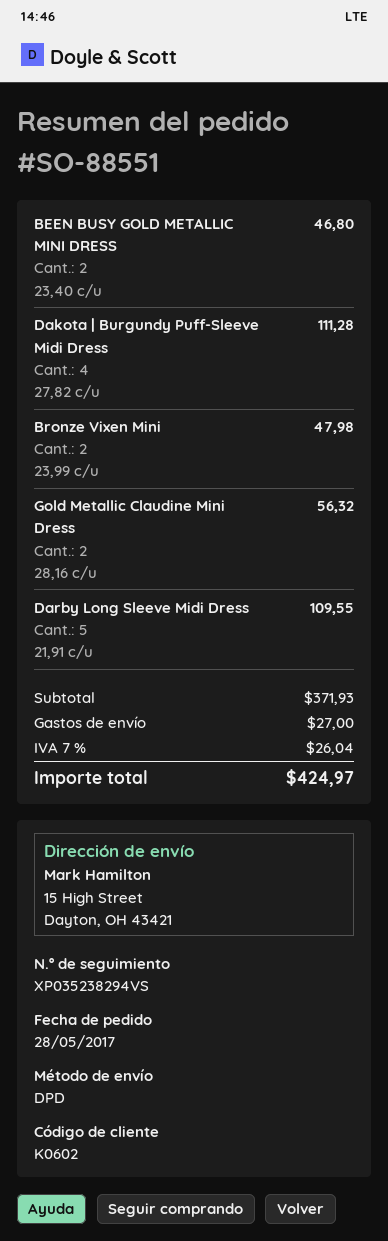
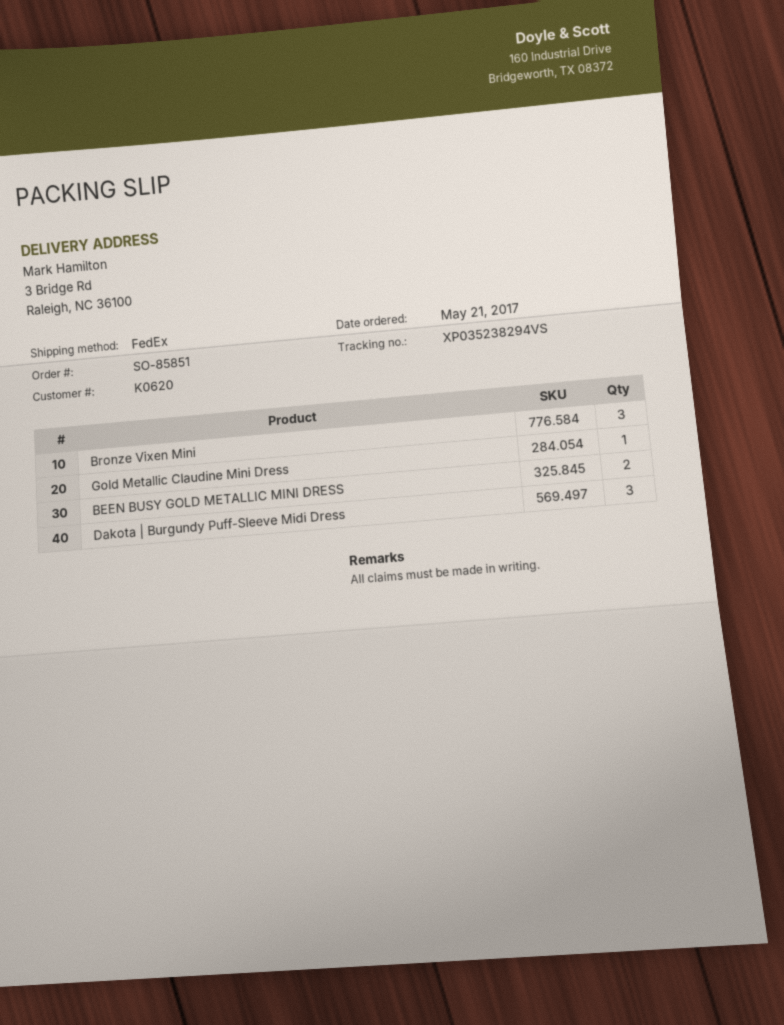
order number: SO-88551 -> SO-85851
order date: 2017-05-28 -> 2017-05-21
customer number: K0602 -> K0620
shipping method: DPD -> FedEx
ship to: 15 High Street, Dayton, OH 43421 -> 3 Bridge Rd, Raleigh, NC 36100
Dakota | Burgundy Puff-Sleeve Midi Dress: 4 -> 3
Bronze Vixen Mini: 2 -> 3
Gold Metallic Claudine Mini Dress: 2 -> 1
Darby Long Sleeve Midi Dress: 5 -> none

